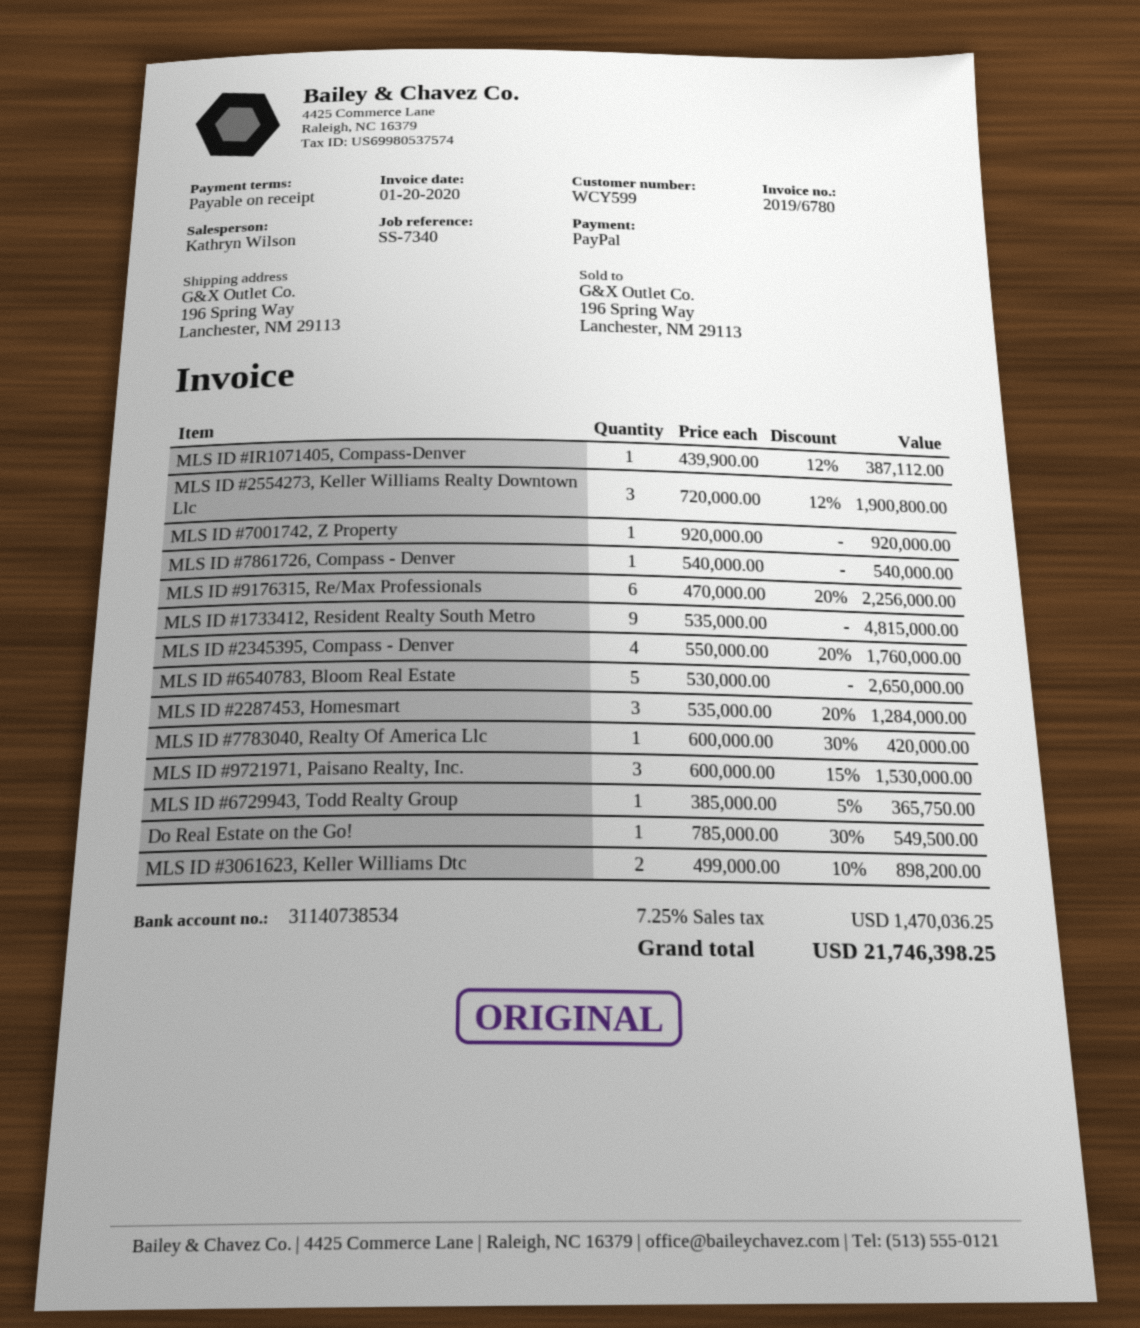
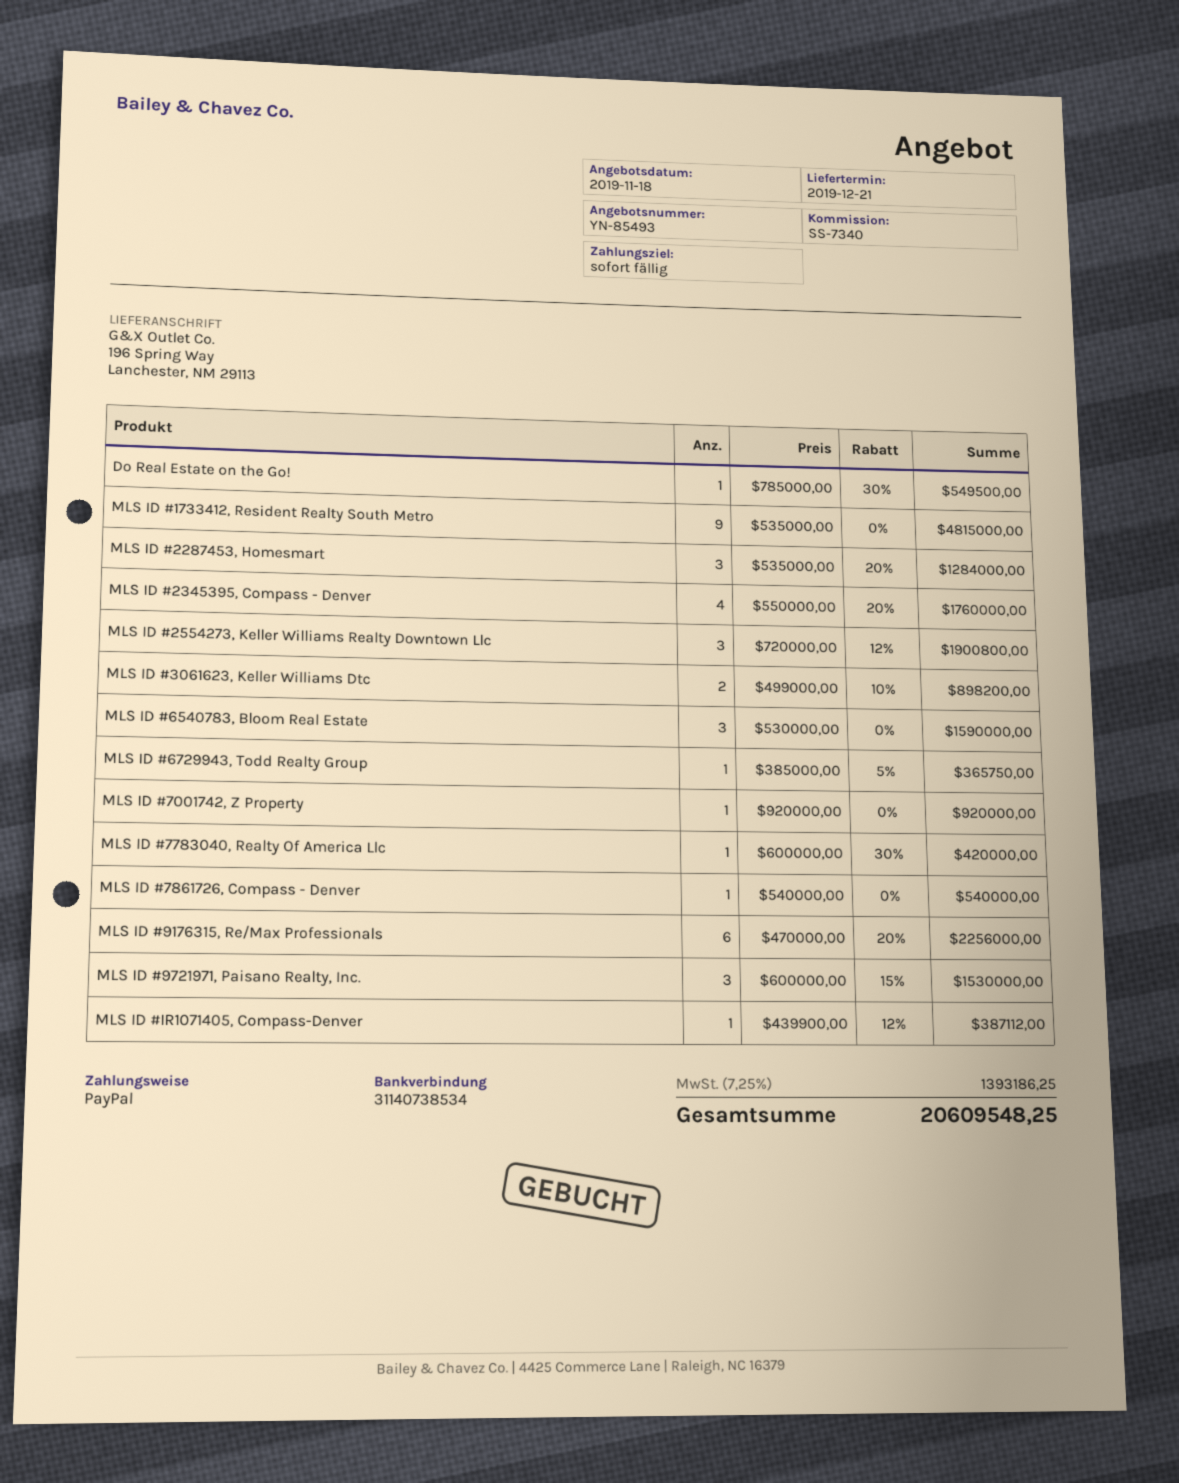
MLS ID #6540783, Bloom Real Estate: 5 x 530000.00 = 2650000.00 -> 3 x 530000.00 = 1590000.00
tax: 7.25% = 1470036.25 -> 7.25% = 1393186.25
total: 21746398.25 -> 20609548.25

